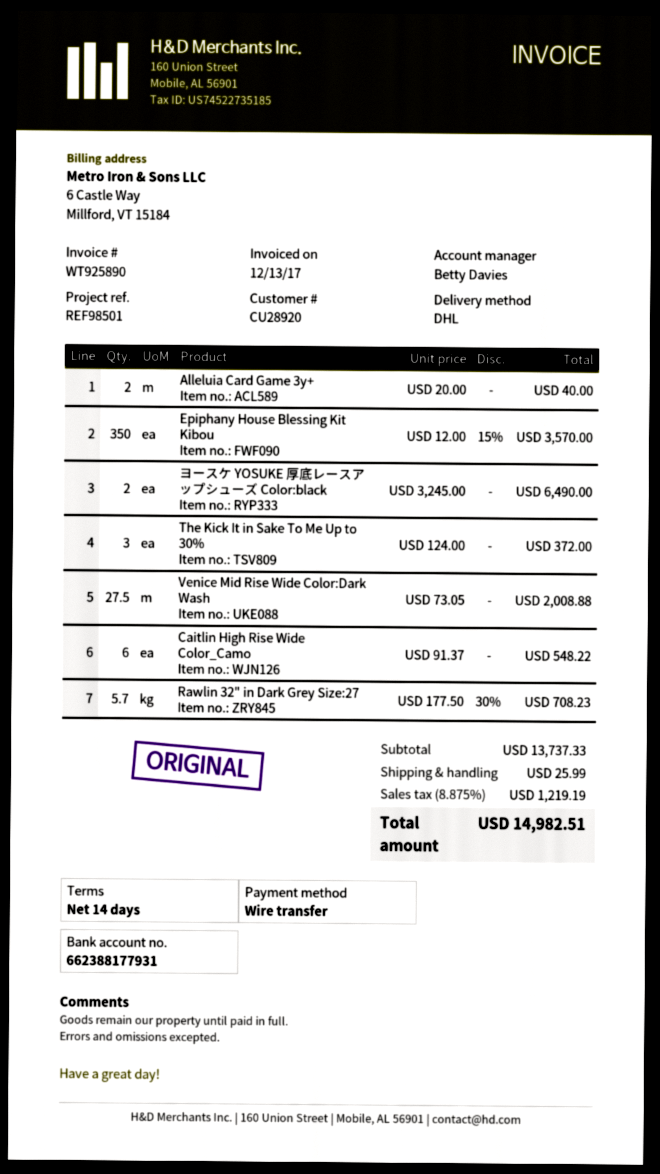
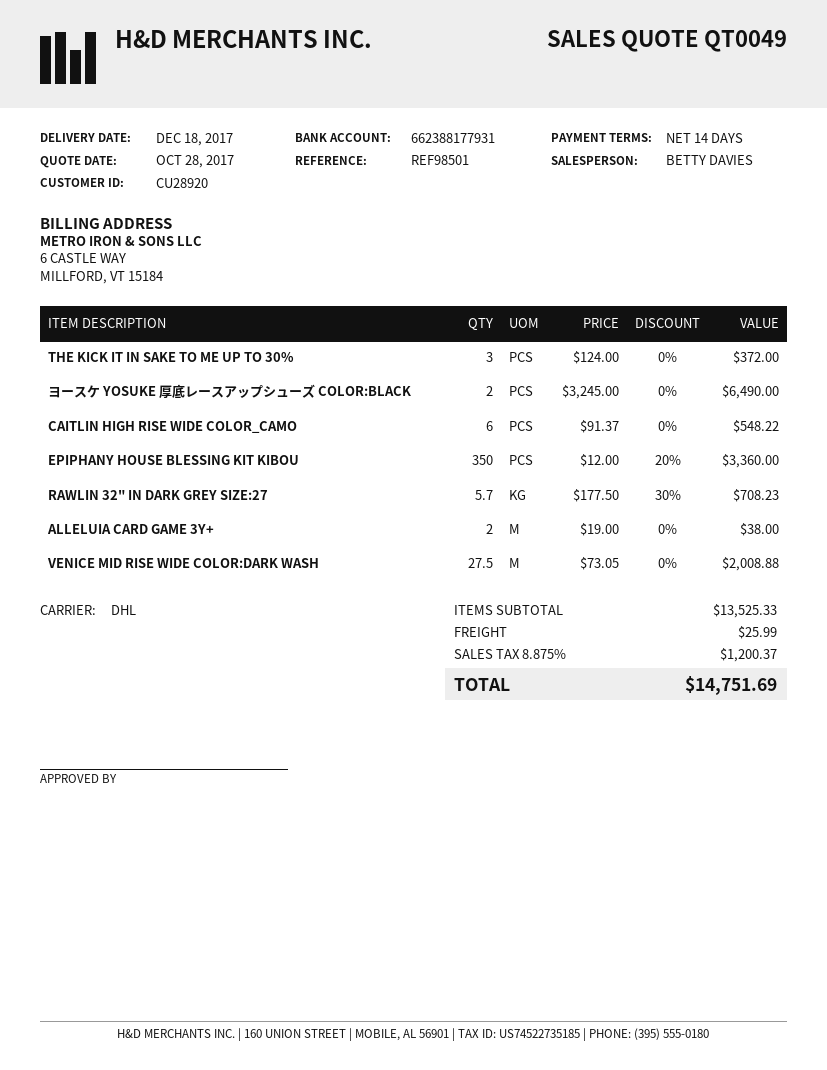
Alleluia Card Game 3y+: 2 x 20.00 = 40.00 -> 2 x 19.00 = 38.00
Epiphany House Blessing Kit Kibou: 350 x 12.00 - 15% = 3570.00 -> 350 x 12.00 - 20% = 3360.00
subtotal: 13737.33 -> 13525.33
tax: 8.875% = 1219.19 -> 8.875% = 1200.37
total: 14982.51 -> 14751.69

